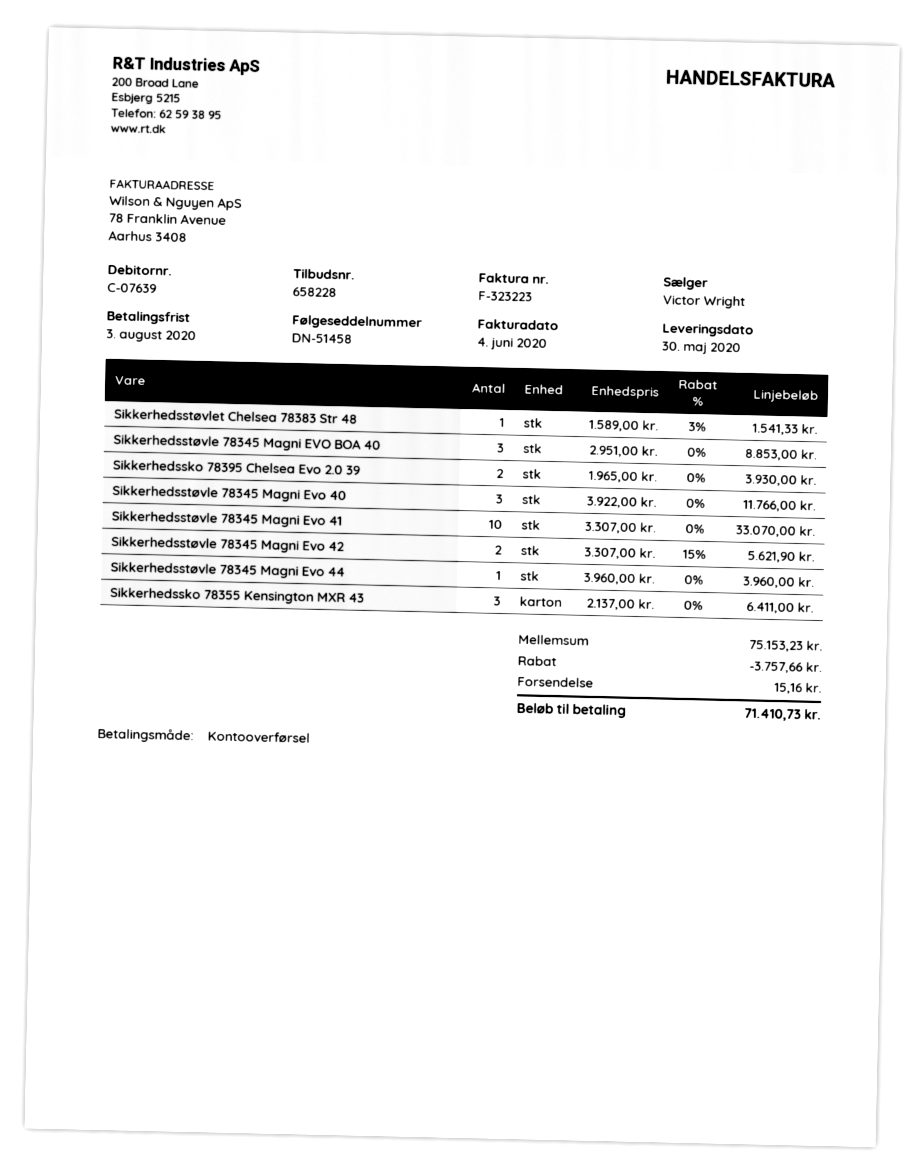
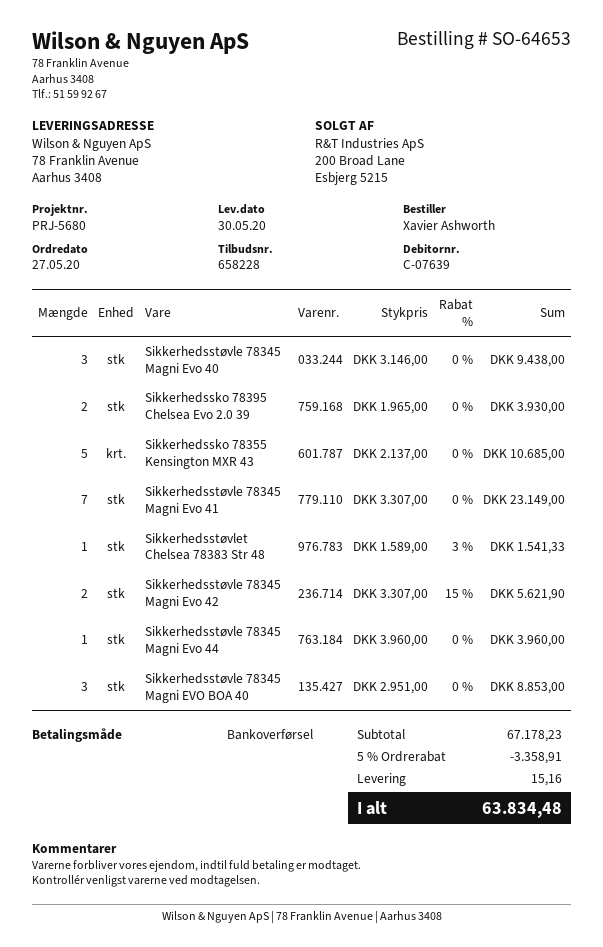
Sikkerhedsstøvle 78345 Magni Evo 40: 3 x 3922.00 = 11766.00 -> 3 x 3146.00 = 9438.00
Sikkerhedsstøvle 78345 Magni Evo 41: 10 x 3307.00 = 33070.00 -> 7 x 3307.00 = 23149.00
Sikkerhedssko 78355 Kensington MXR 43: 3 x 2137.00 = 6411.00 -> 5 x 2137.00 = 10685.00
subtotal: 75153.23 -> 67178.23
discount: 3757.66 -> 3358.91
total: 71410.73 -> 63834.48

